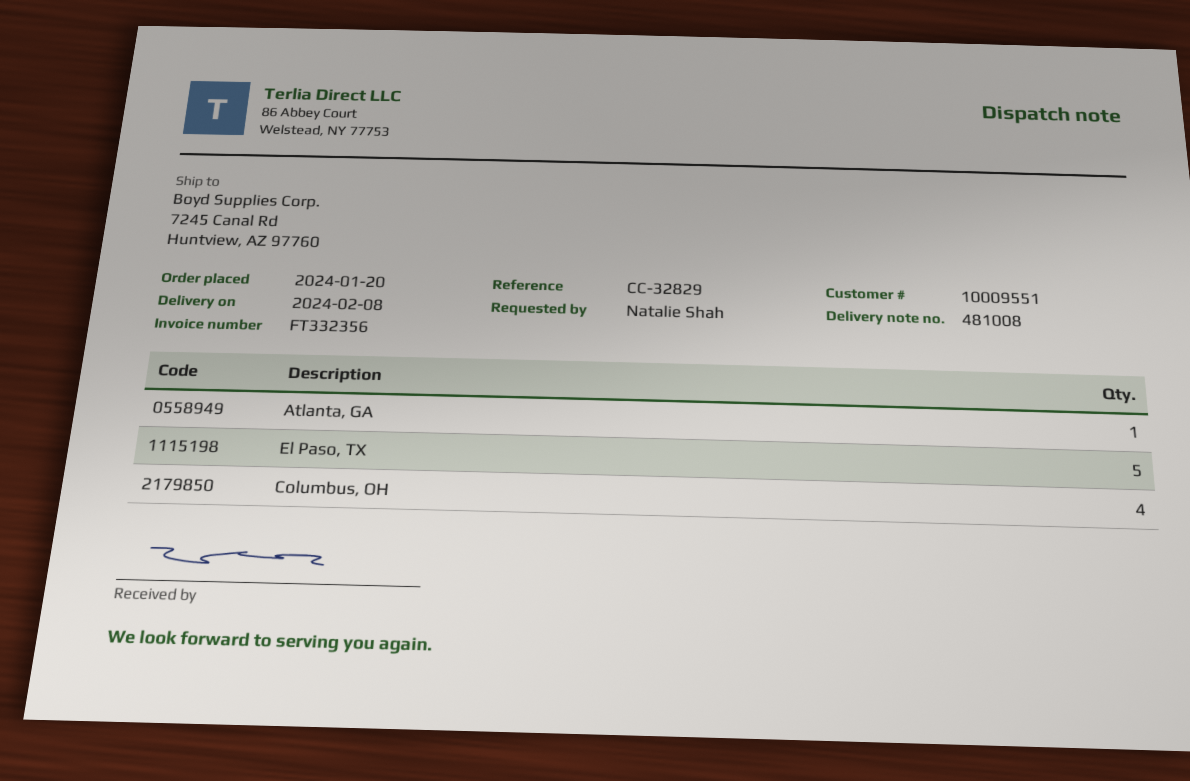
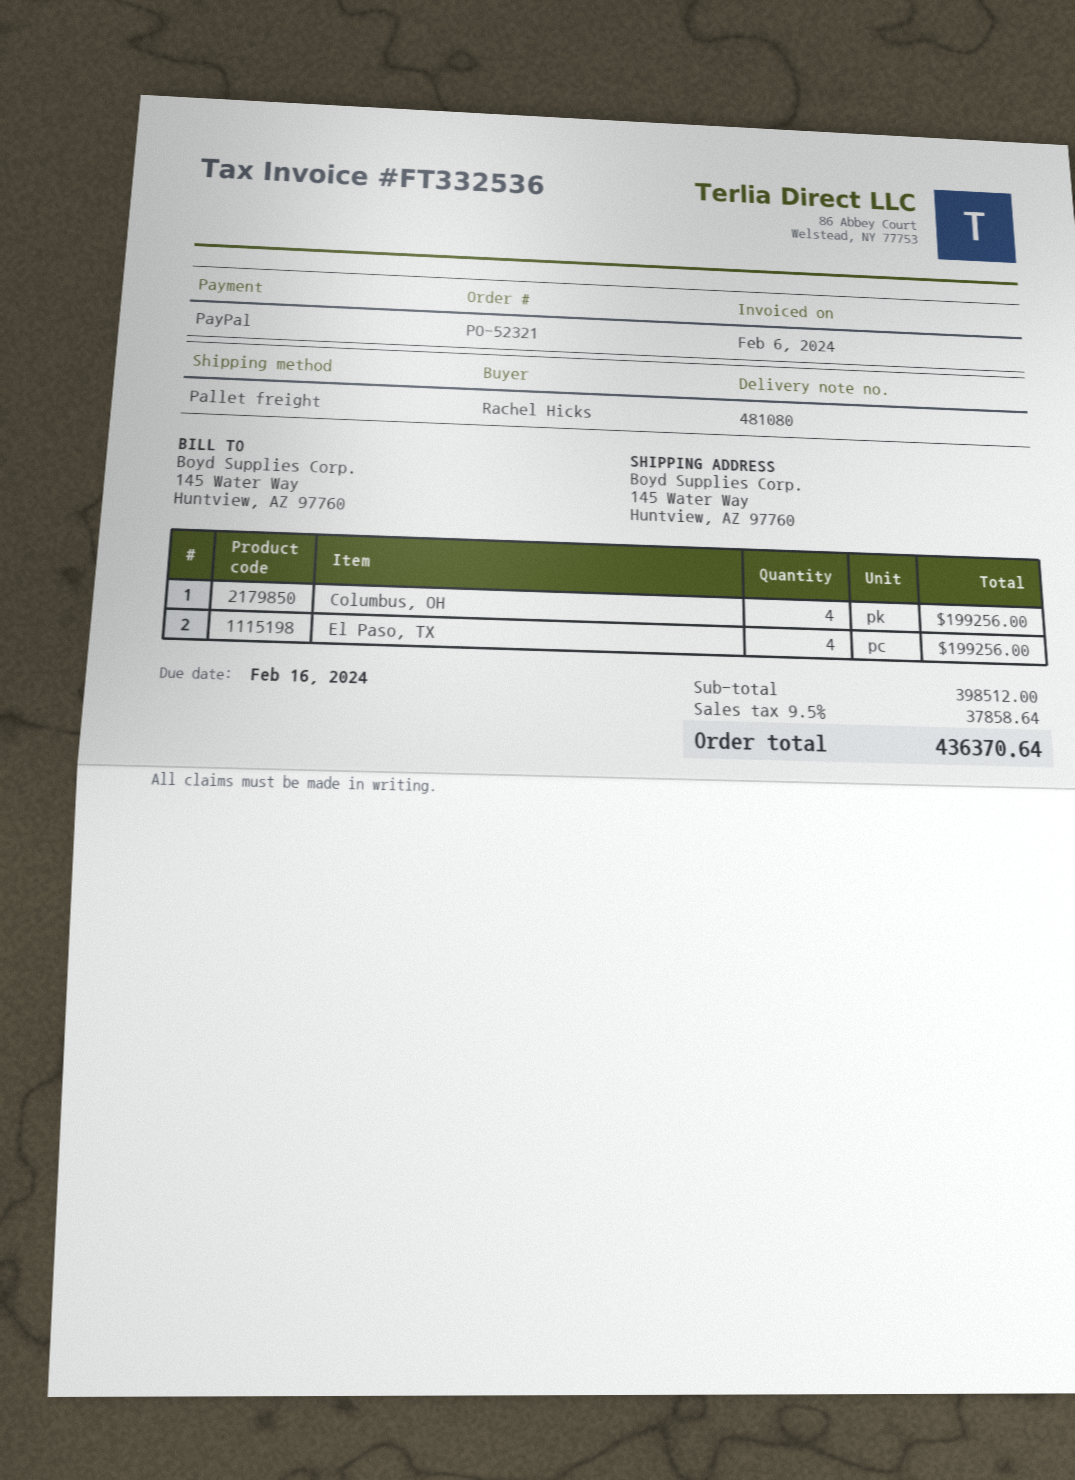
delivery note number: 481008 -> 481080
invoice number: FT332356 -> FT332536
ordered by: Natalie Shah -> Rachel Hicks
ship to: 7245 Canal Rd, Huntview, AZ 97760 -> 145 Water Way, Huntview, AZ 97760
Atlanta, GA: 1 -> none
El Paso, TX: 5 -> 4

